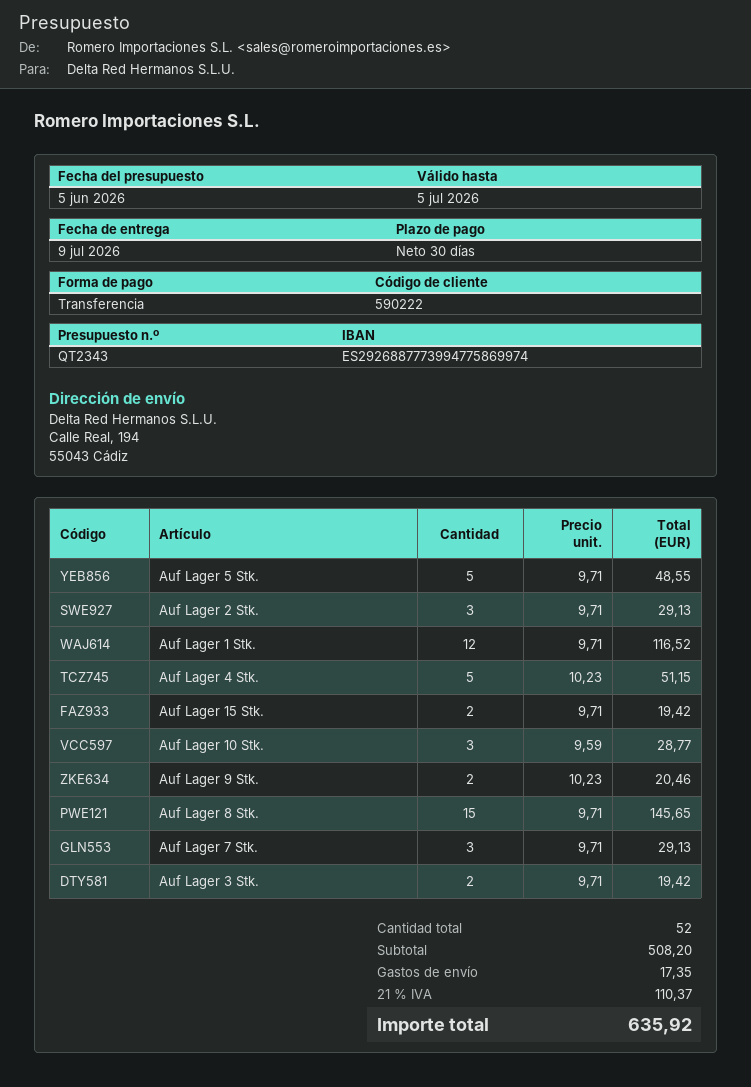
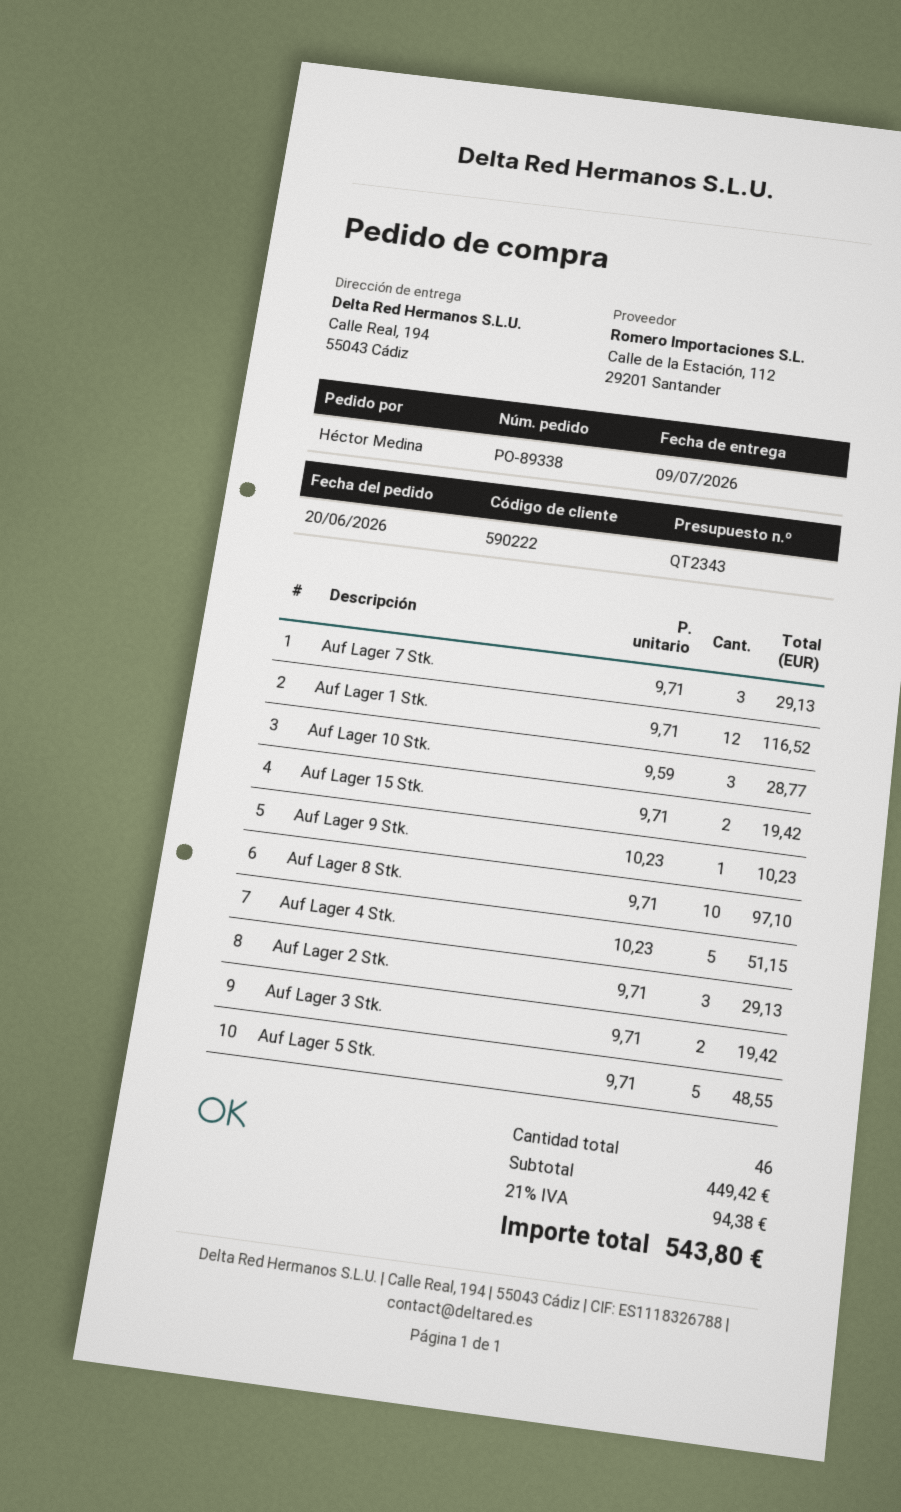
Auf Lager 9 Stk.: 2 x 10.23 = 20.46 -> 1 x 10.23 = 10.23
Auf Lager 8 Stk.: 15 x 9.71 = 145.65 -> 10 x 9.71 = 97.10
total quantity: 52 -> 46
subtotal: 508.20 -> 449.42
shipping: 17.35 -> none
tax: 21% = 110.37 -> 21% = 94.38
total: 635.92 -> 543.80

